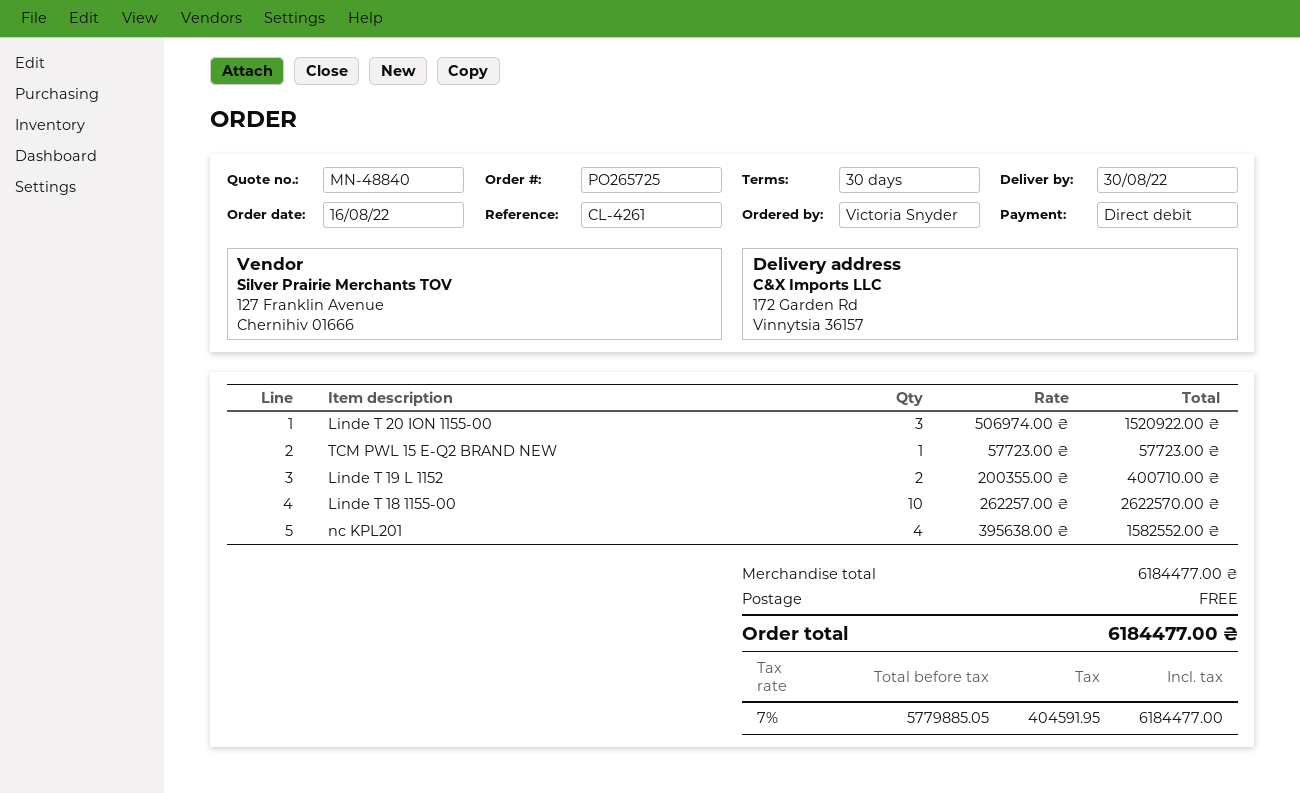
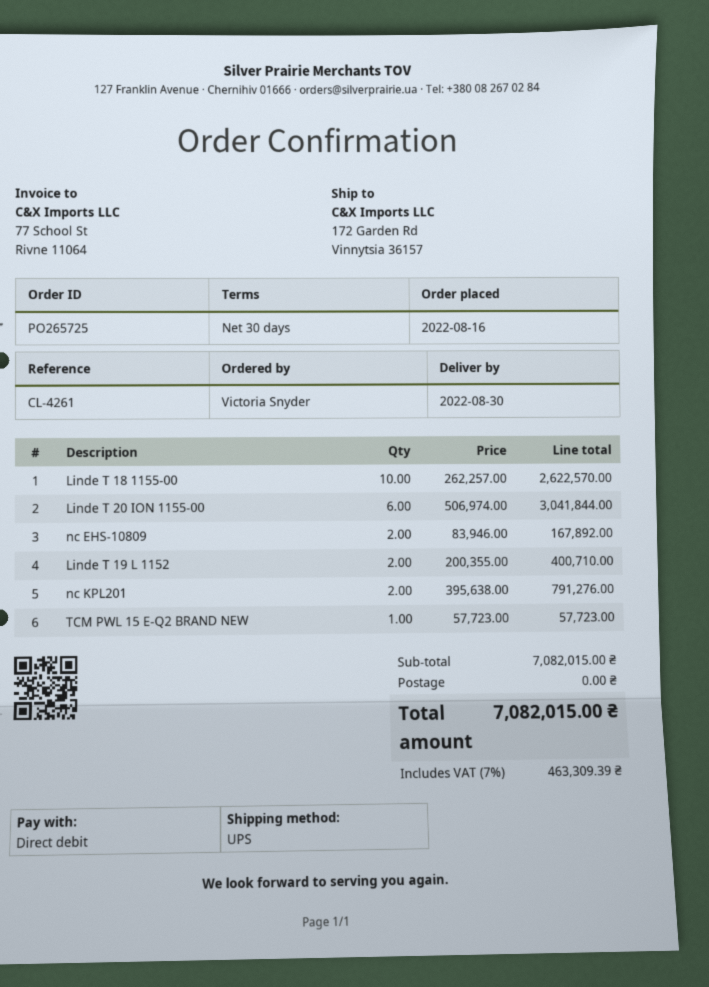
Linde T 20 ION 1155-00: 3 x 506974.00 = 1520922.00 -> 6 x 506974.00 = 3041844.00
nc KPL201: 4 x 395638.00 = 1582552.00 -> 2 x 395638.00 = 791276.00
nc EHS-10809: none -> 2 x 83946.00 = 167892.00
subtotal: 6184477.00 -> 7082015.00
tax: 7% = 404591.95 -> 7% = 463309.39
total: 6184477.00 -> 7082015.00

